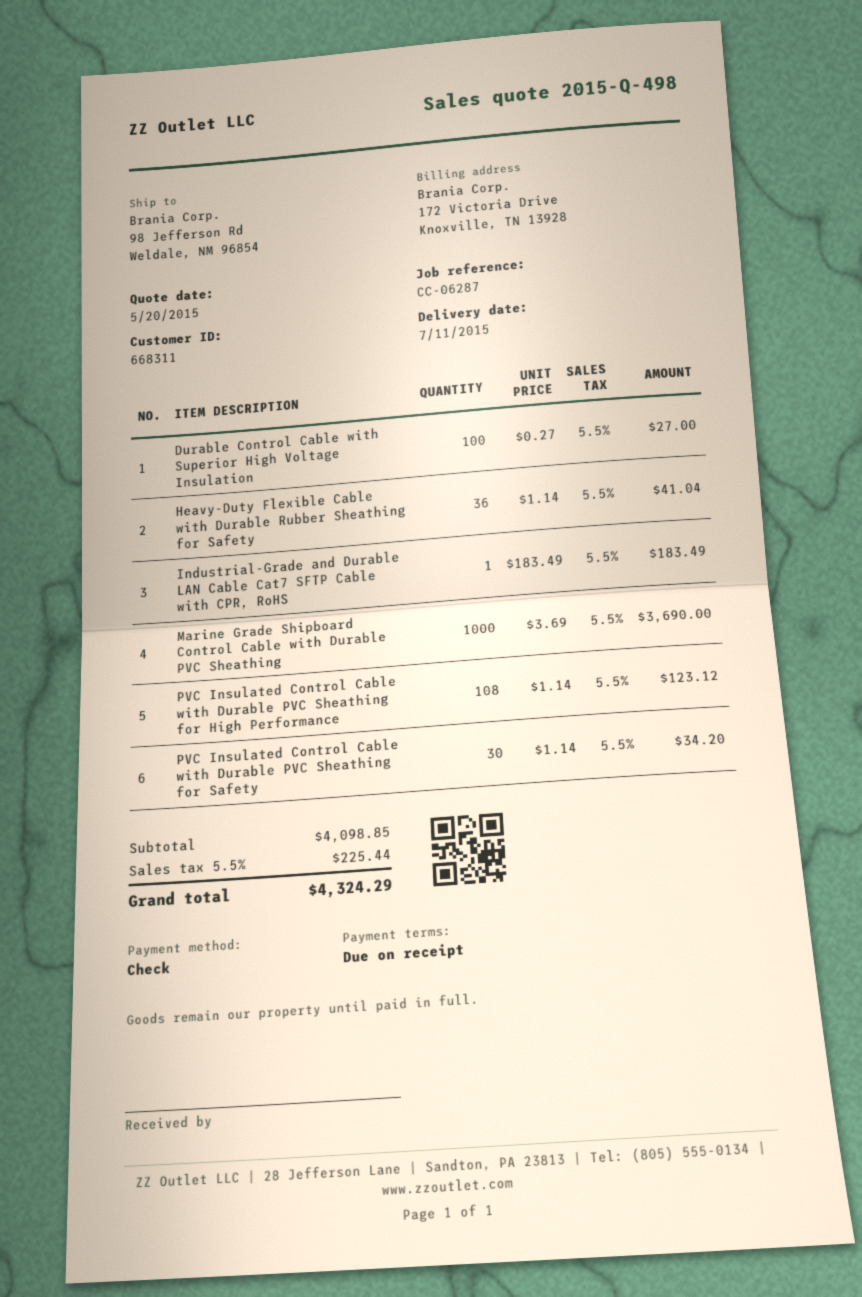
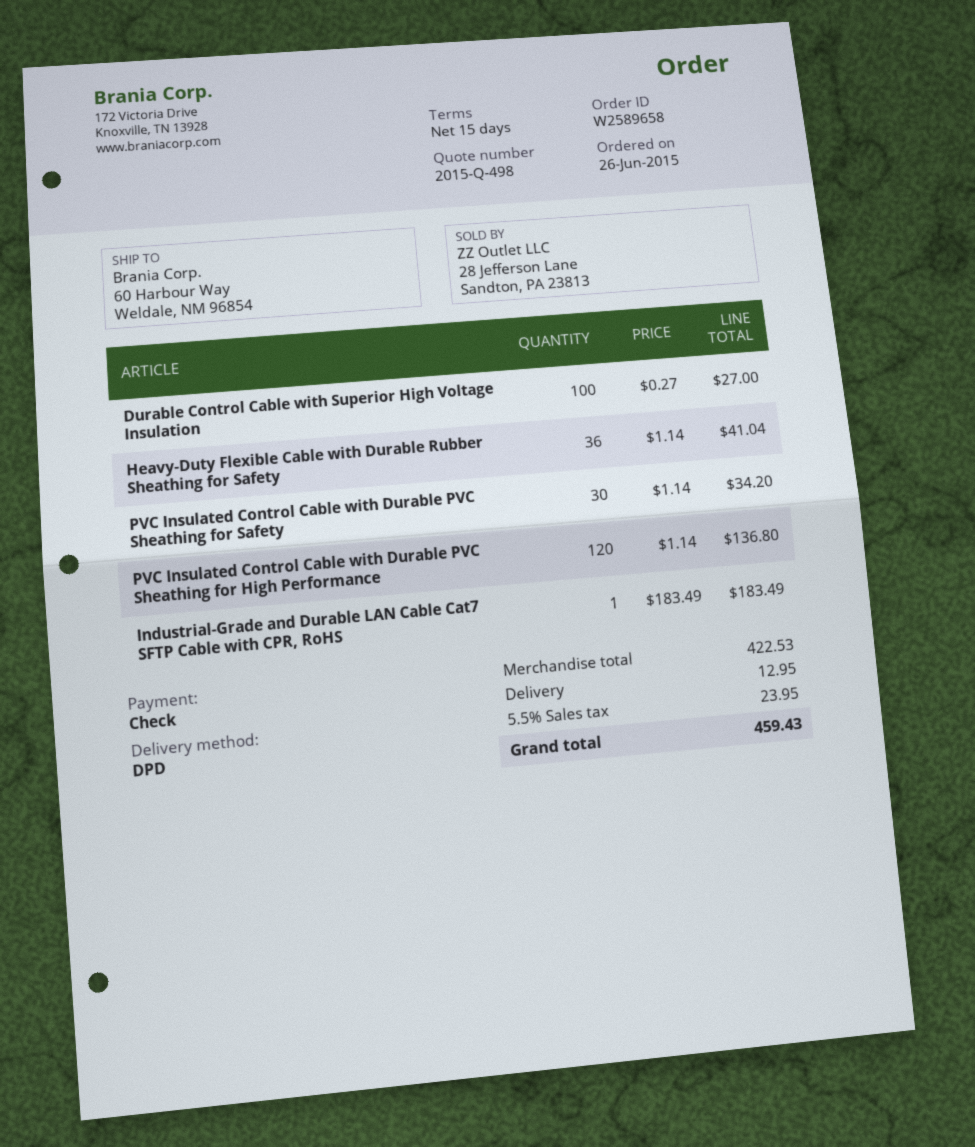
payment terms: on receipt -> 15 days
ship to: 98 Jefferson Rd, Weldale, NM 96854 -> 60 Harbour Way, Weldale, NM 96854
Marine Grade Shipboard Control Cable with Durable PVC Sheathing: 1000 x 3.69 = 3690.00 -> none
PVC Insulated Control Cable with Durable PVC Sheathing for High Performance: 108 x 1.14 = 123.12 -> 120 x 1.14 = 136.80
subtotal: 4098.85 -> 422.53
shipping: none -> 12.95
tax: 5.5% = 225.44 -> 5.5% = 23.95
total: 4324.29 -> 459.43

